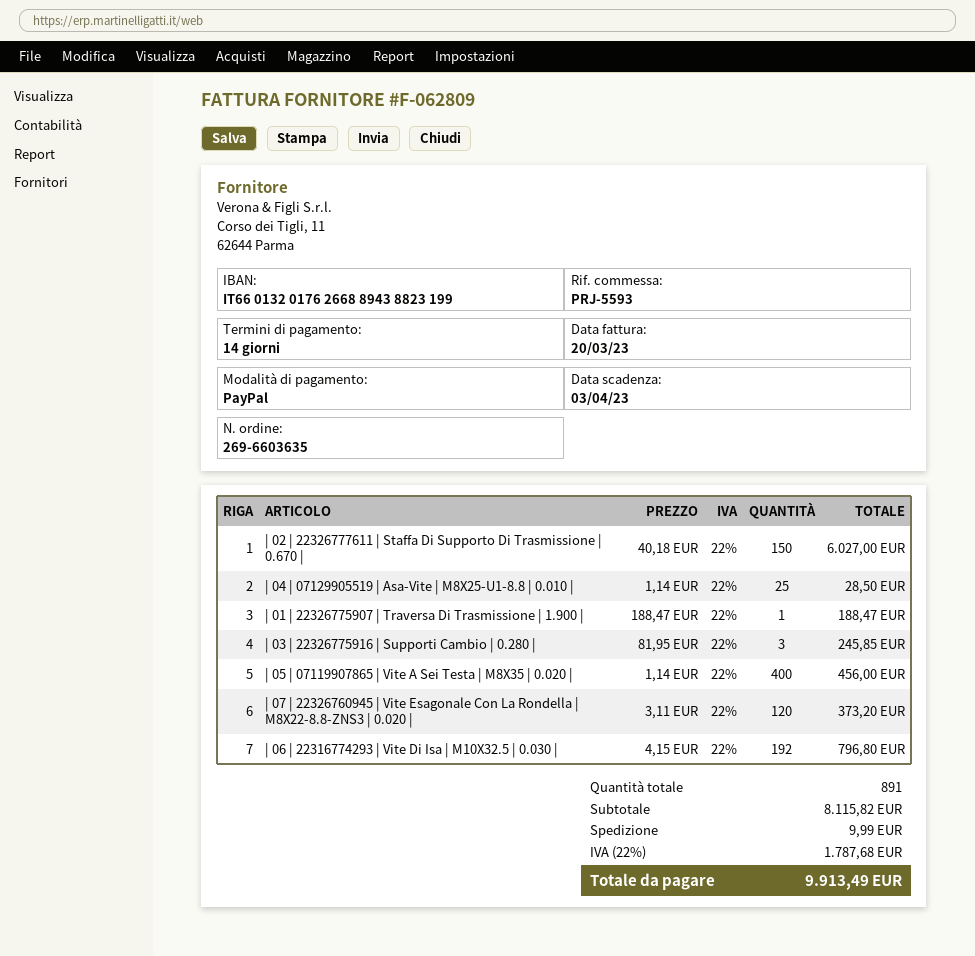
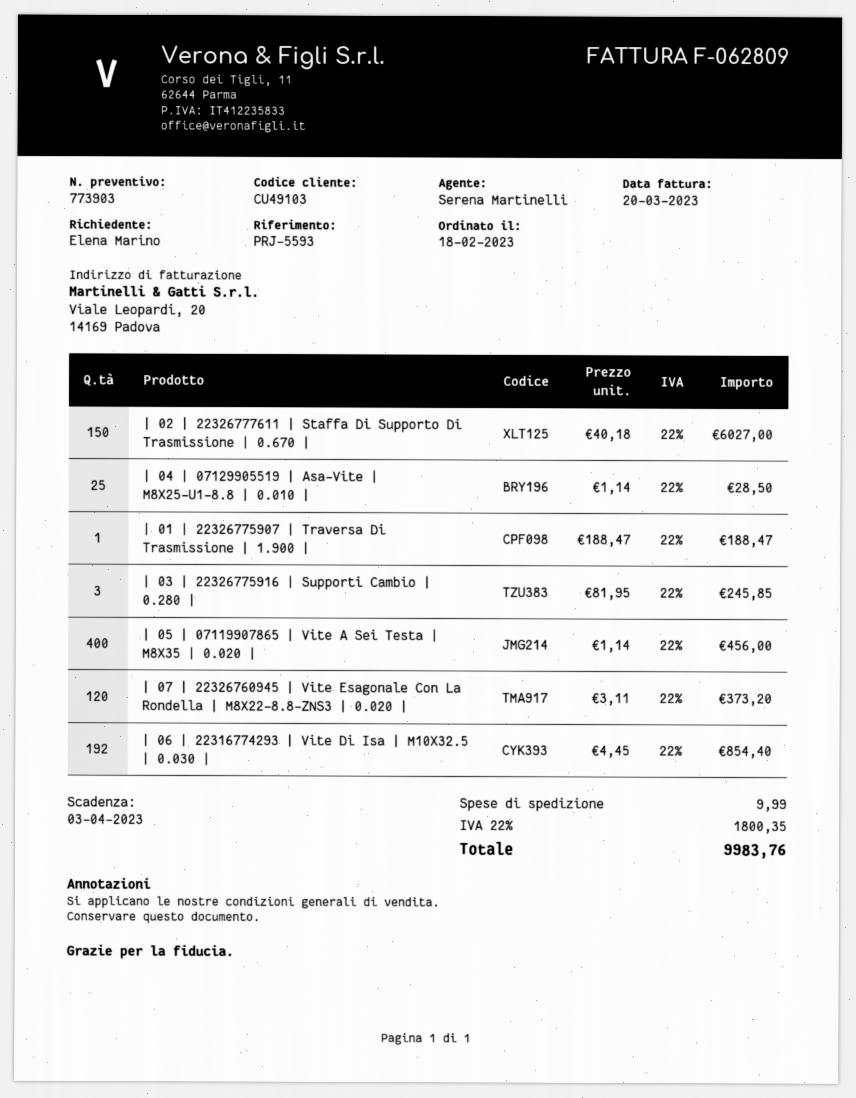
| 06 | 22316774293 | Vite Di Isa | M10X32.5 | 0.030 |: 192 x 4.15 = 796.80 -> 192 x 4.45 = 854.40
tax: 22% = 1787.68 -> 22% = 1800.35
total: 9913.49 -> 9983.76

